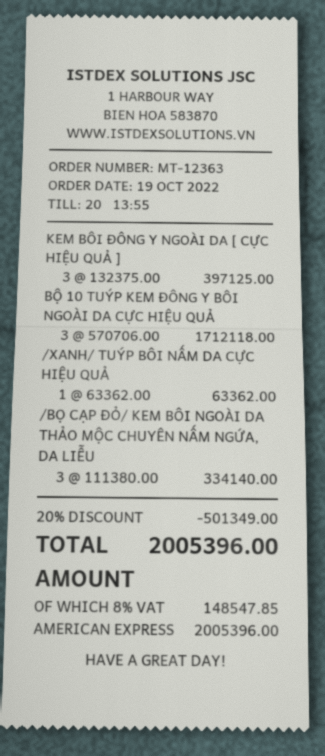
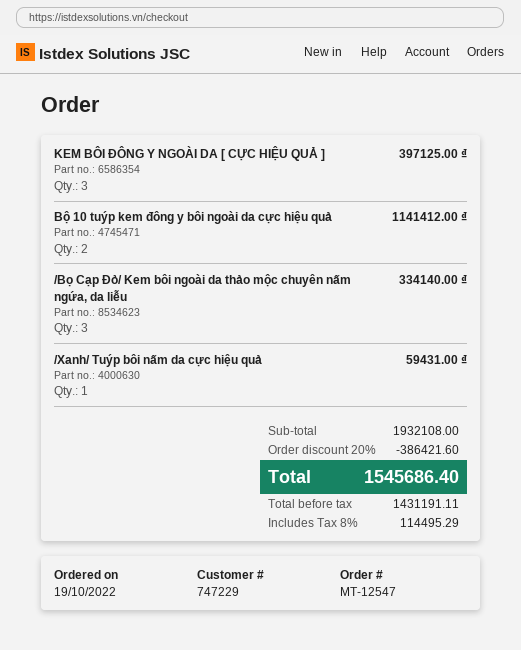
order number: MT-12363 -> MT-12547
BỘ 10 TUÝP KEM ĐÔNG Y BÔI NGOÀI DA CỰC HIỆU QUẢ: 3 for 1712118.00 -> 2 for 1141412.00
/XANH/ TUÝP BÔI NẤM DA CỰC HIỆU QUẢ: 1 for 63362.00 -> 1 for 59431.00
discount: 20% = 501349.00 -> 20% = 386421.60
tax: 8% = 148547.85 -> 8% = 114495.29
total: 2005396.00 -> 1545686.40

